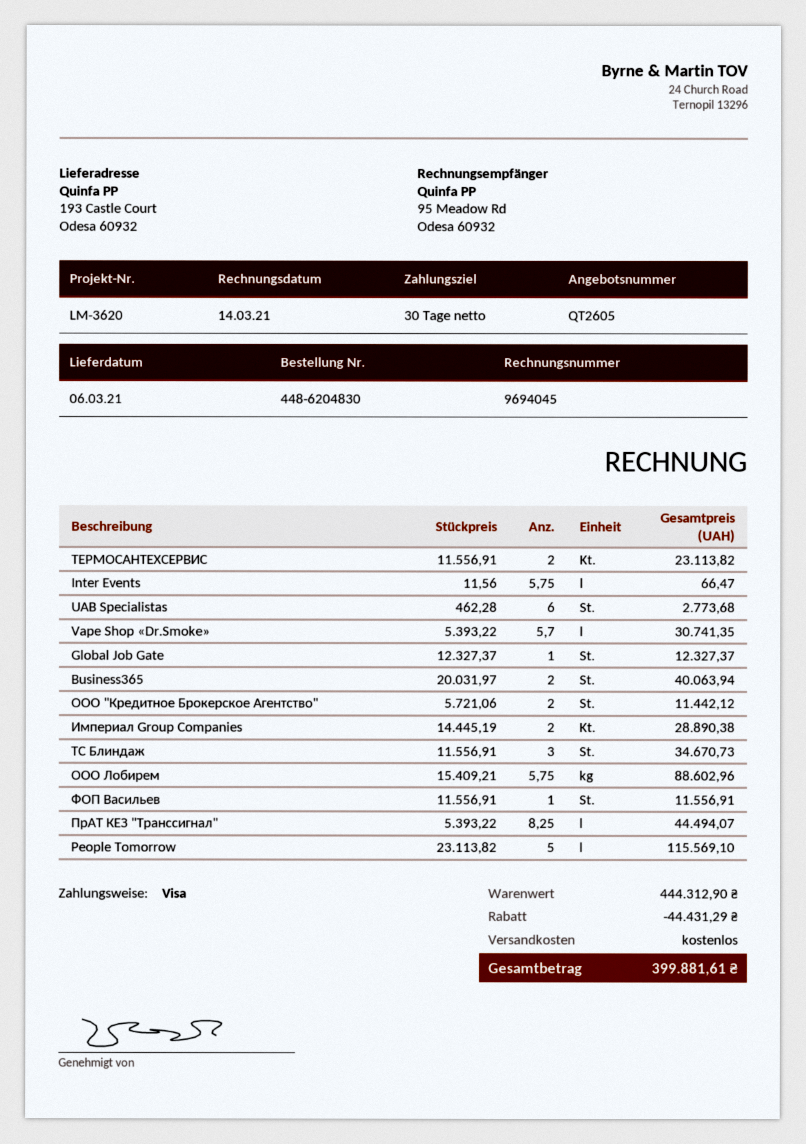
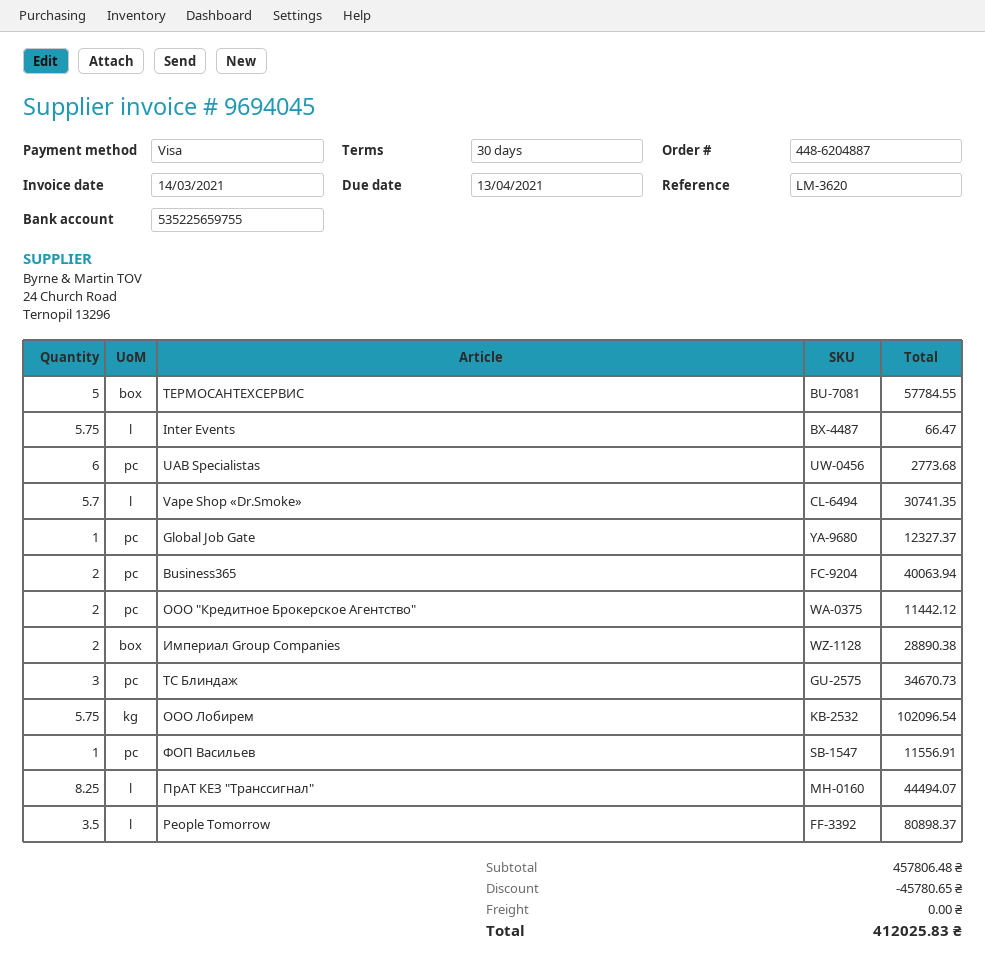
order number: 448-6204830 -> 448-6204887
ТЕРМОСАНТЕХСЕРВИС: 2 for 23113.82 -> 5 for 57784.55
ООО Лобирем: 5.75 for 88602.96 -> 5.75 for 102096.54
People Tomorrow: 5 for 115569.10 -> 3.5 for 80898.37
subtotal: 444312.90 -> 457806.48
discount: 44431.29 -> 45780.65
total: 399881.61 -> 412025.83

